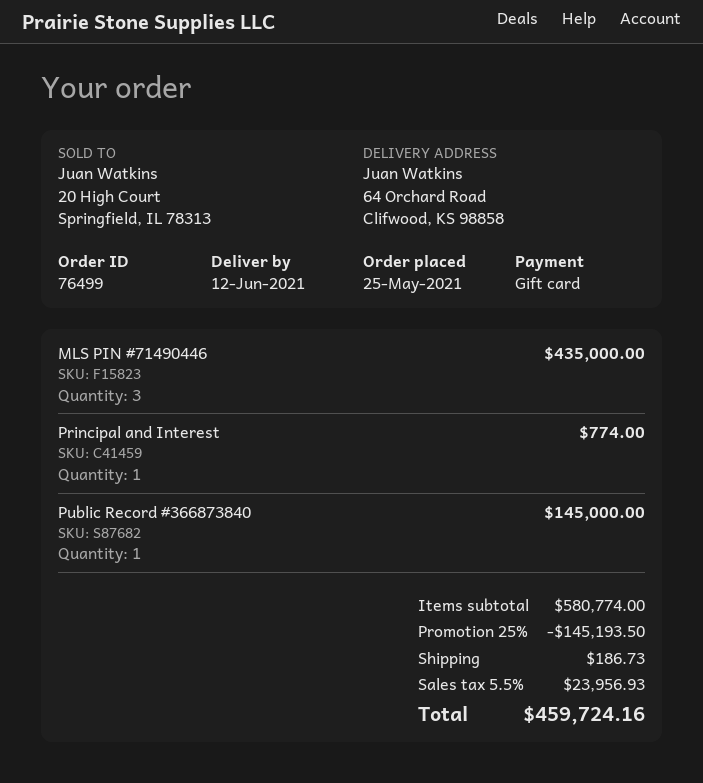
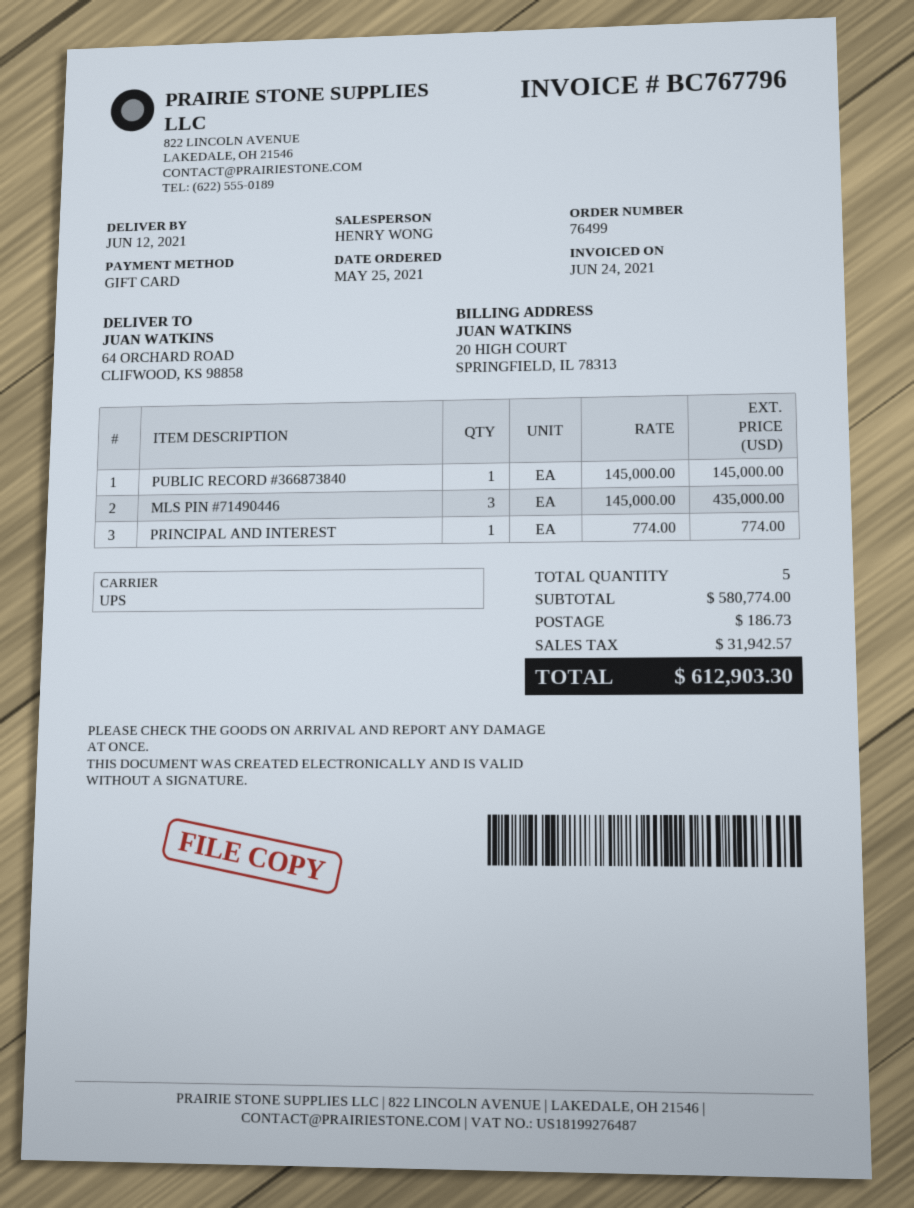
discount: 25% = 145193.50 -> none
tax: 23956.93 -> 31942.57
total: 459724.16 -> 612903.30

